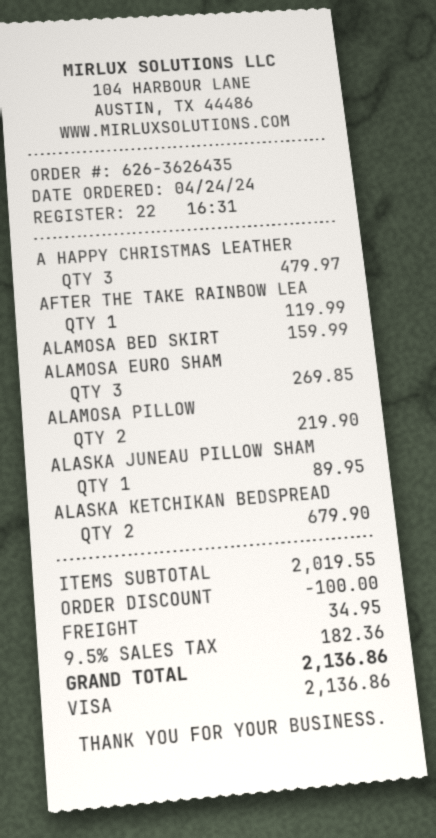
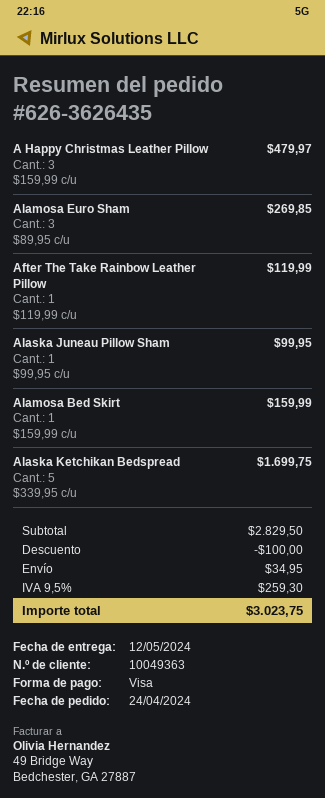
ALAMOSA PILLOW: 2 for 219.90 -> none
ALASKA JUNEAU PILLOW SHAM: 1 for 89.95 -> 1 for 99.95
ALASKA KETCHIKAN BEDSPREAD: 2 for 679.90 -> 5 for 1699.75
subtotal: 2019.55 -> 2829.50
tax: 9.5% = 182.36 -> 9.5% = 259.30
total: 2136.86 -> 3023.75

